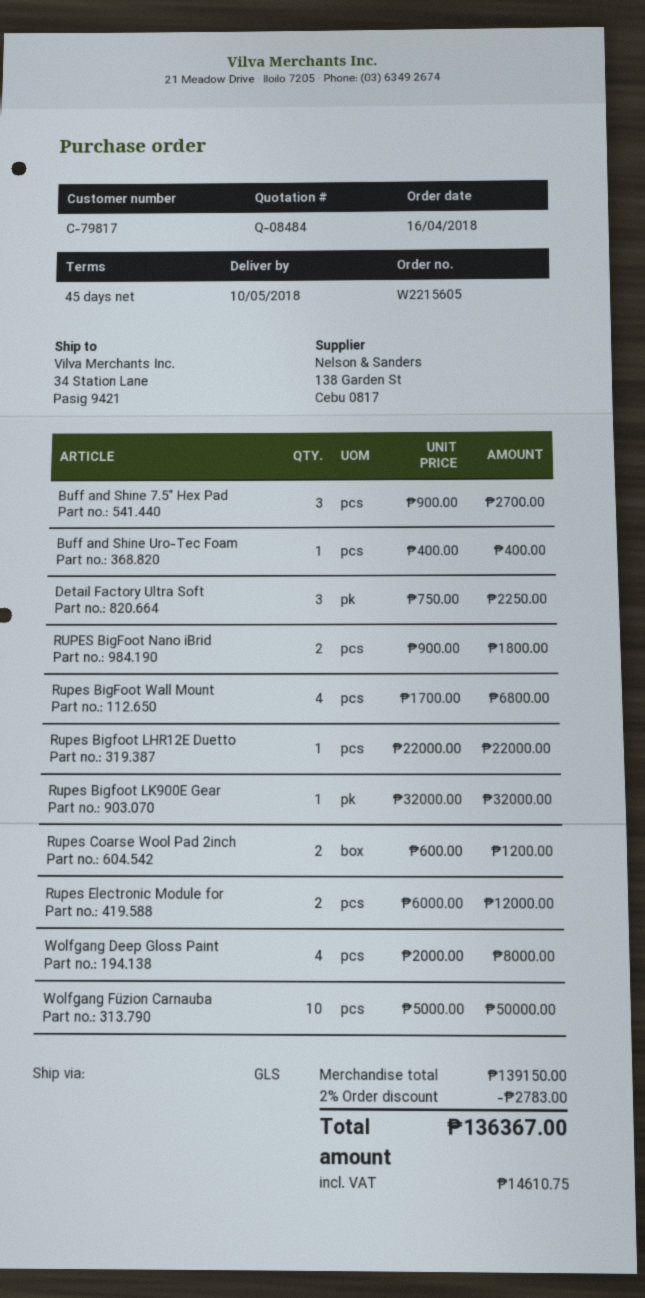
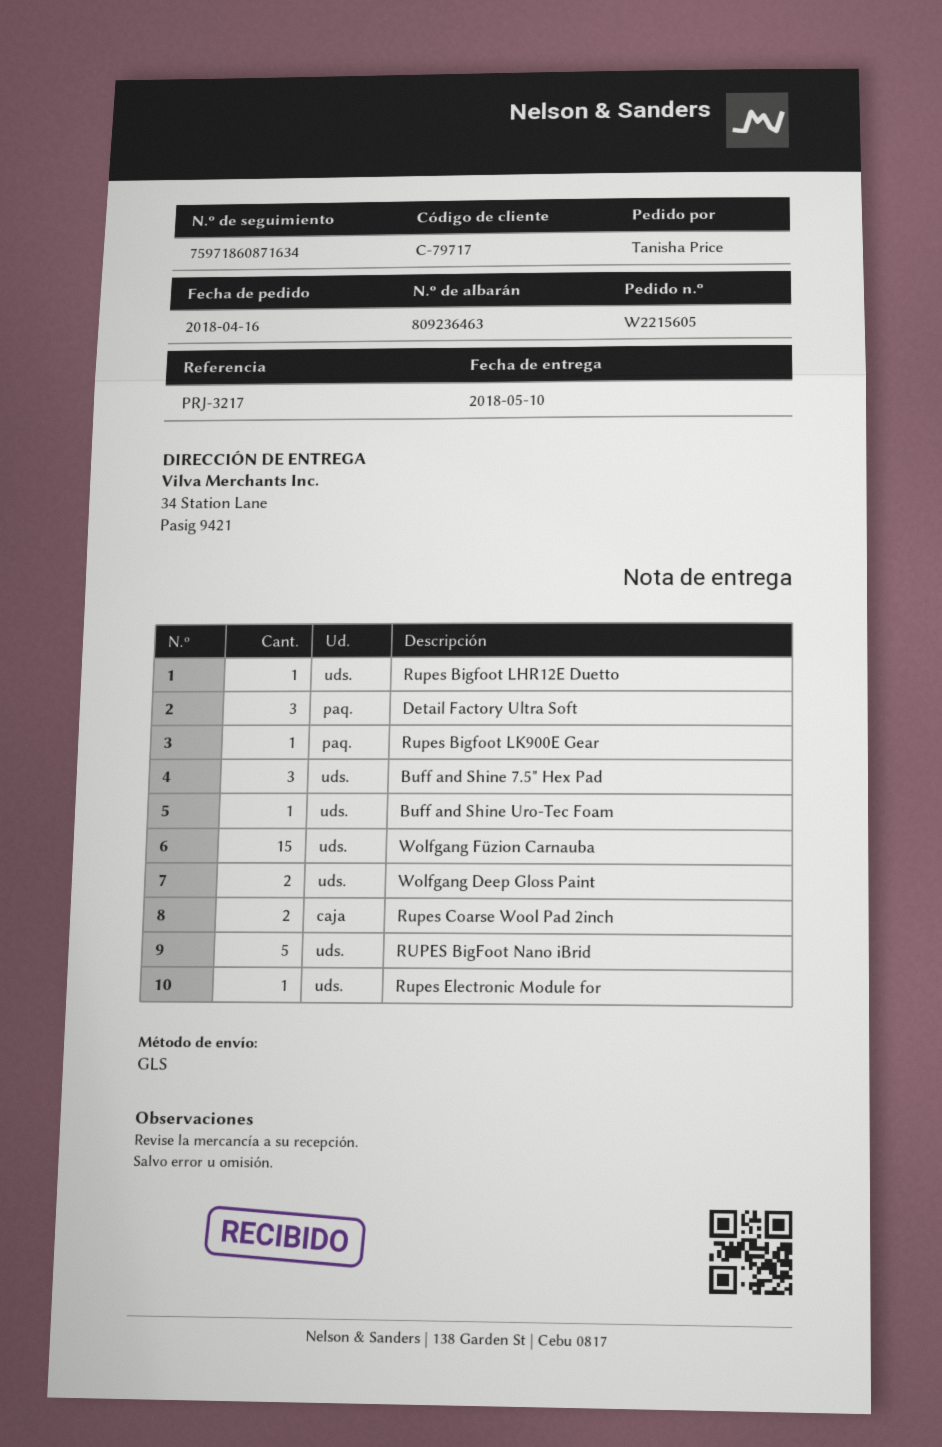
customer number: C-79817 -> C-79717
RUPES BigFoot Nano iBrid: 2 -> 5
Rupes BigFoot Wall Mount: 4 -> none
Rupes Electronic Module for: 2 -> 1
Wolfgang Deep Gloss Paint: 4 -> 2
Wolfgang Füzion Carnauba: 10 -> 15

